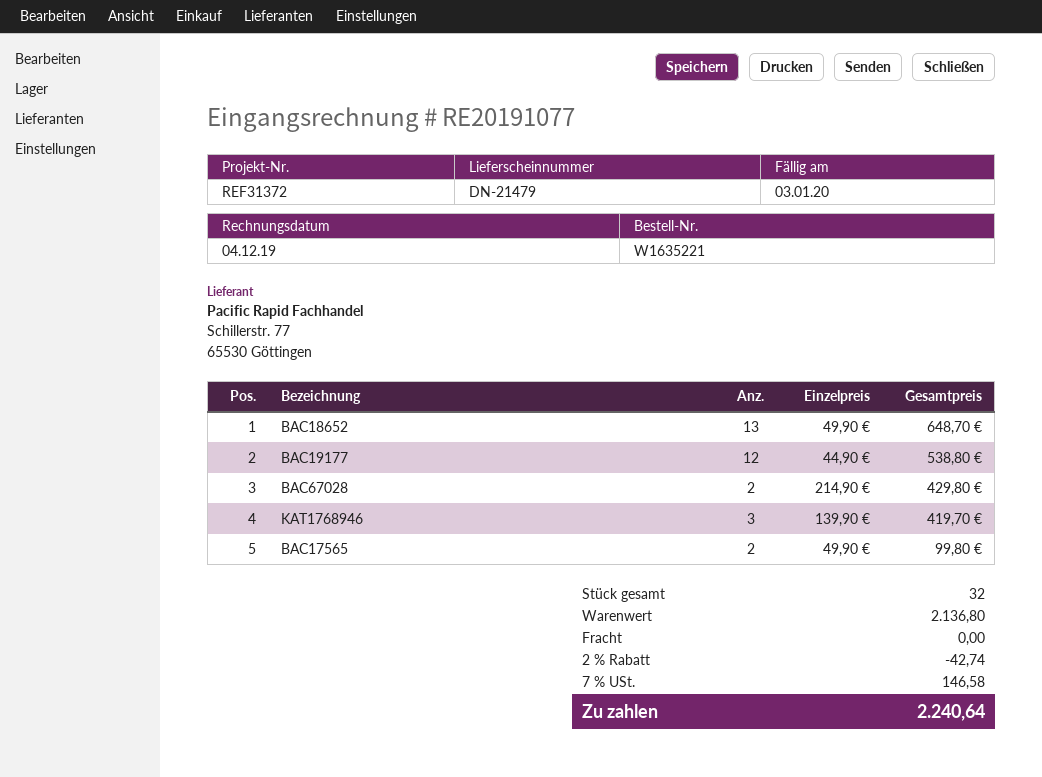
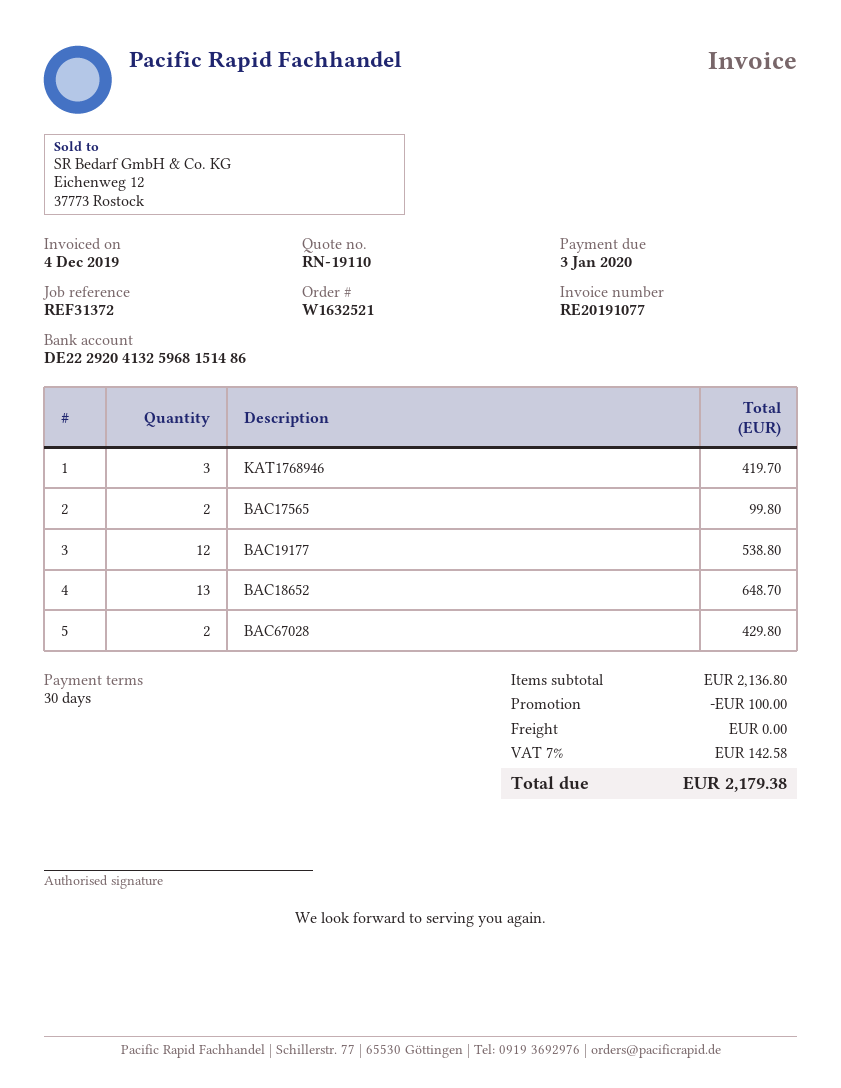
order number: W1635221 -> W1632521
discount: 42.74 -> 100.00
tax: 7% = 146.58 -> 7% = 142.58
total: 2240.64 -> 2179.38

